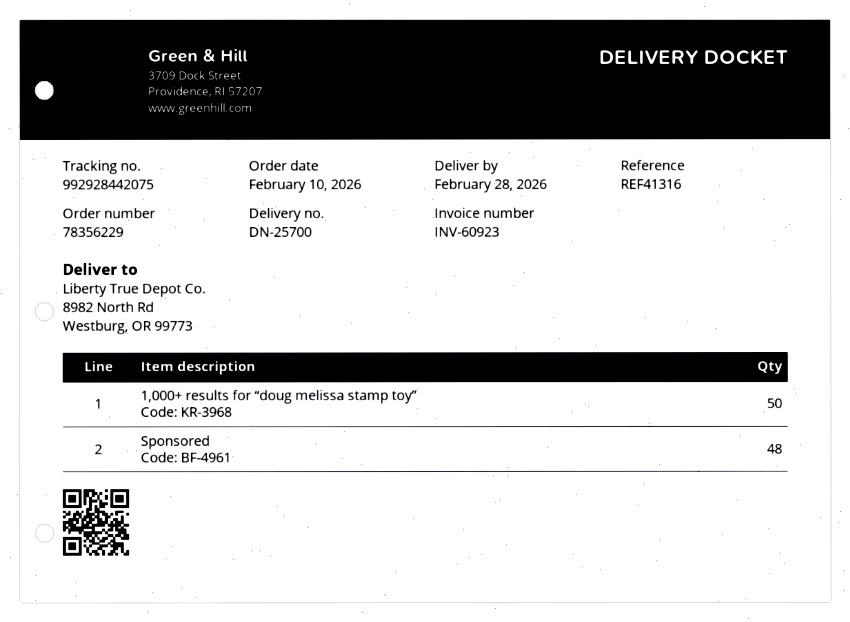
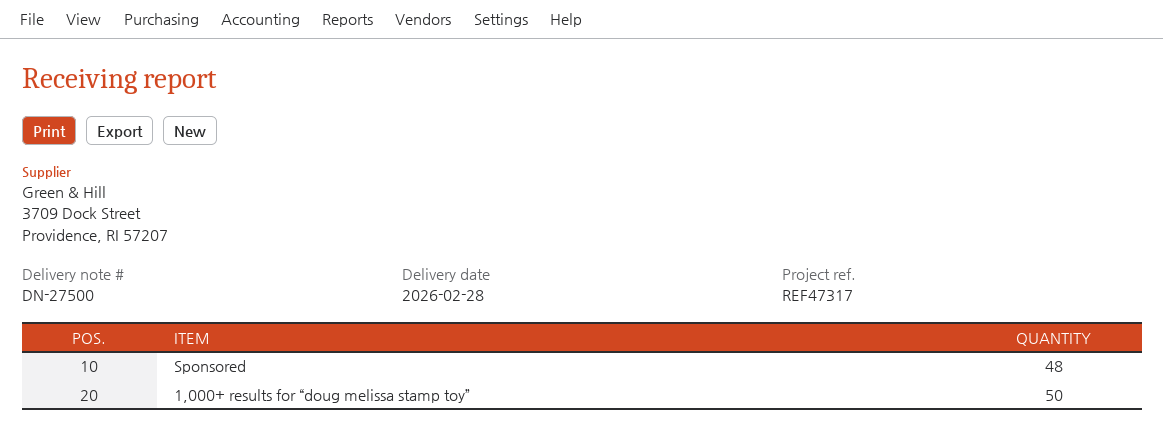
delivery note number: DN-25700 -> DN-27500
reference: REF41316 -> REF47317

